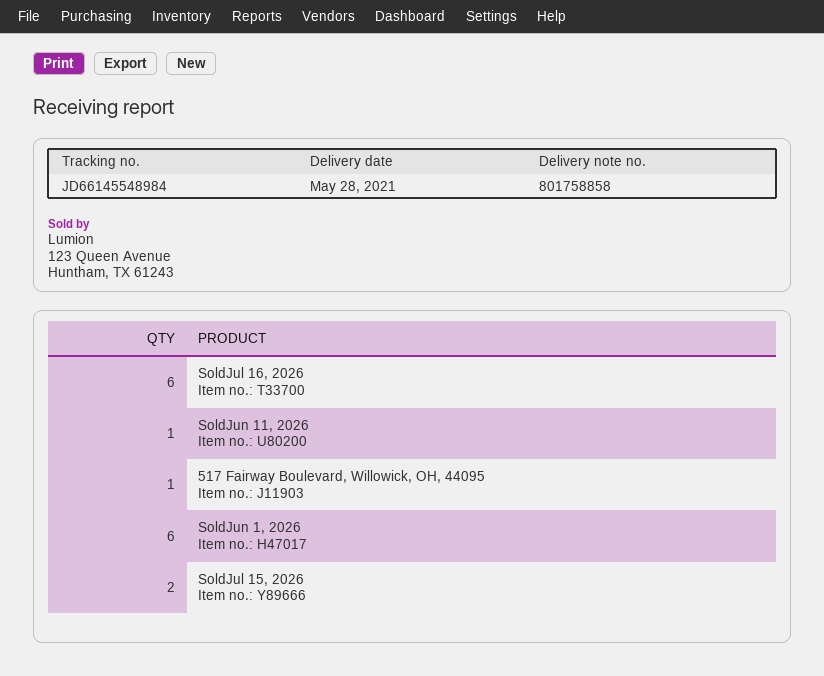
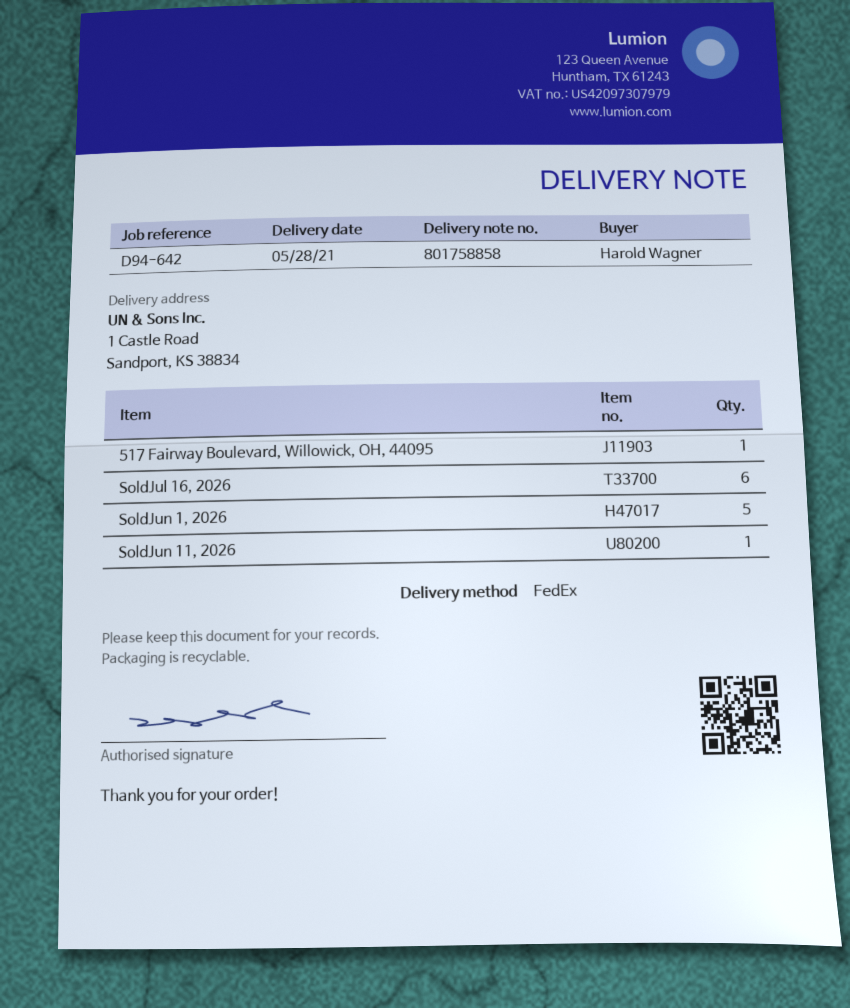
SoldJun 1, 2026: 6 -> 5
SoldJul 15, 2026: 2 -> none

